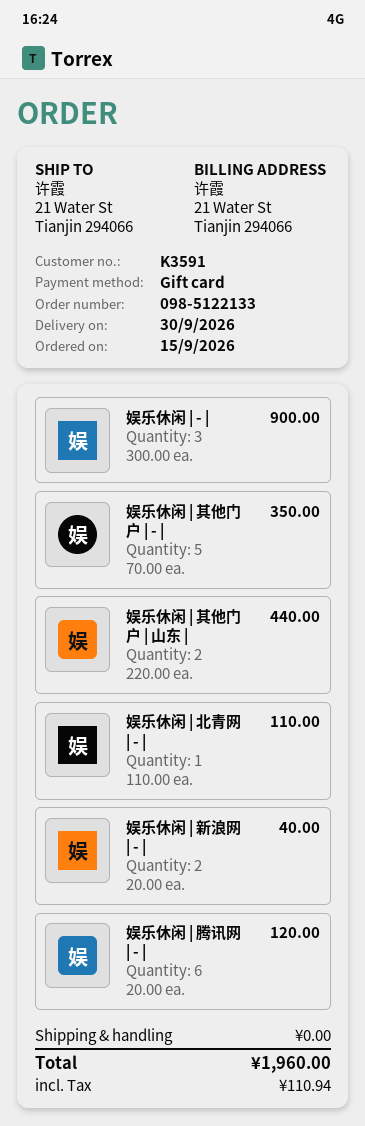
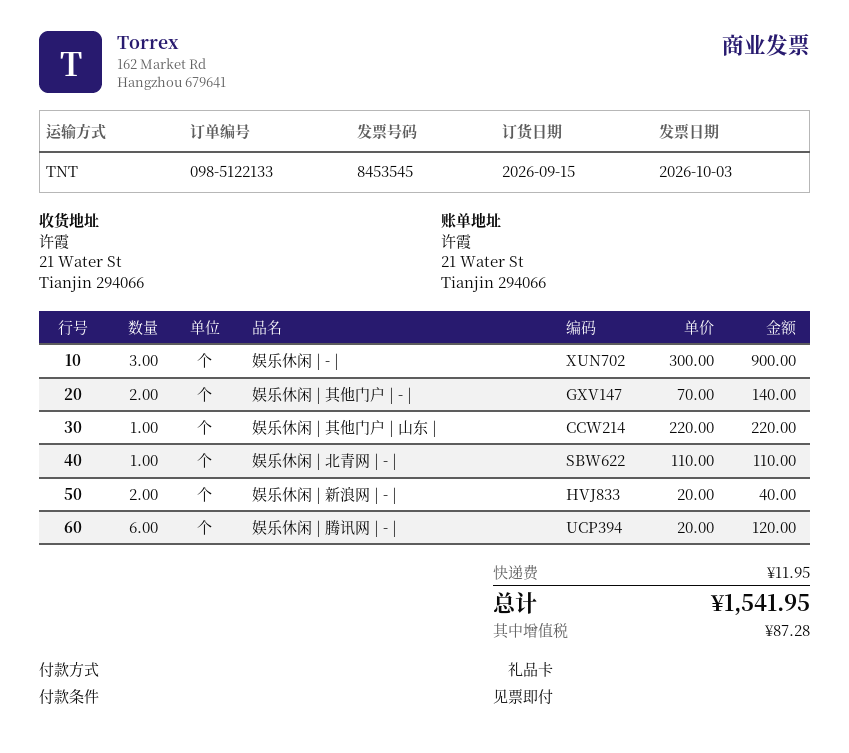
娱乐休闲 | 其他门户 | - |: 5 x 70.00 = 350.00 -> 2 x 70.00 = 140.00
娱乐休闲 | 其他门户 | 山东 |: 2 x 220.00 = 440.00 -> 1 x 220.00 = 220.00
shipping: 0.00 -> 11.95
tax: 110.94 -> 87.28
total: 1960.00 -> 1541.95

